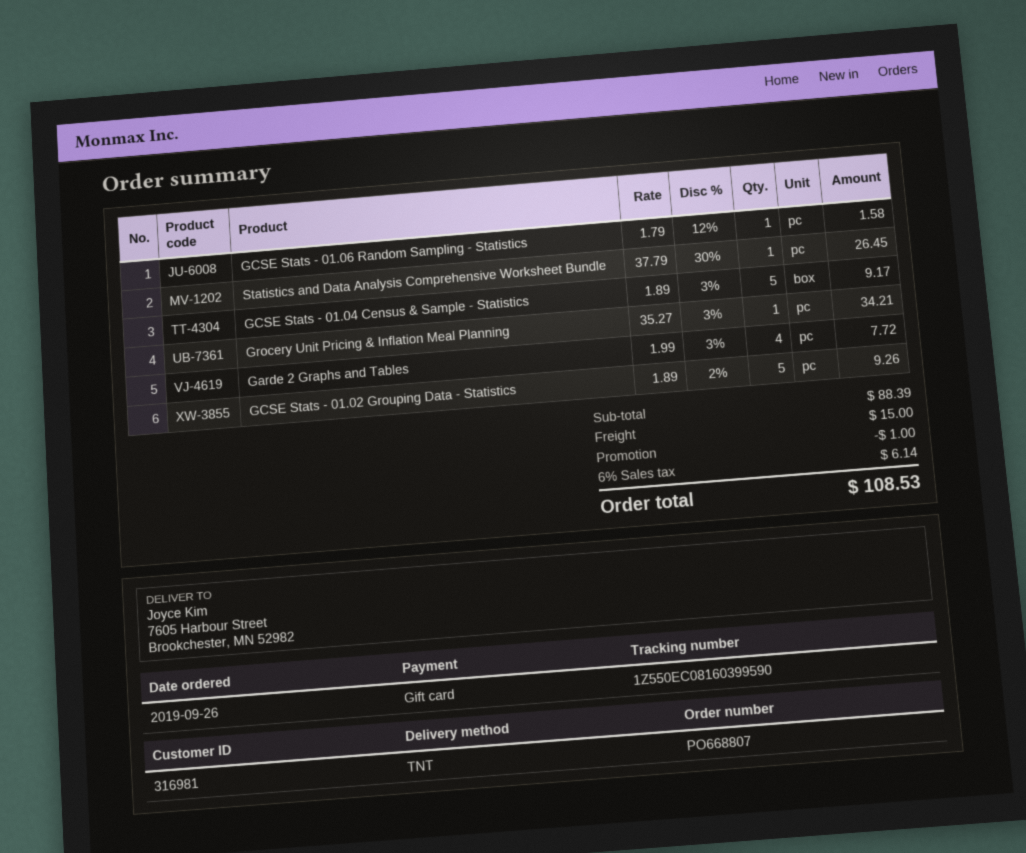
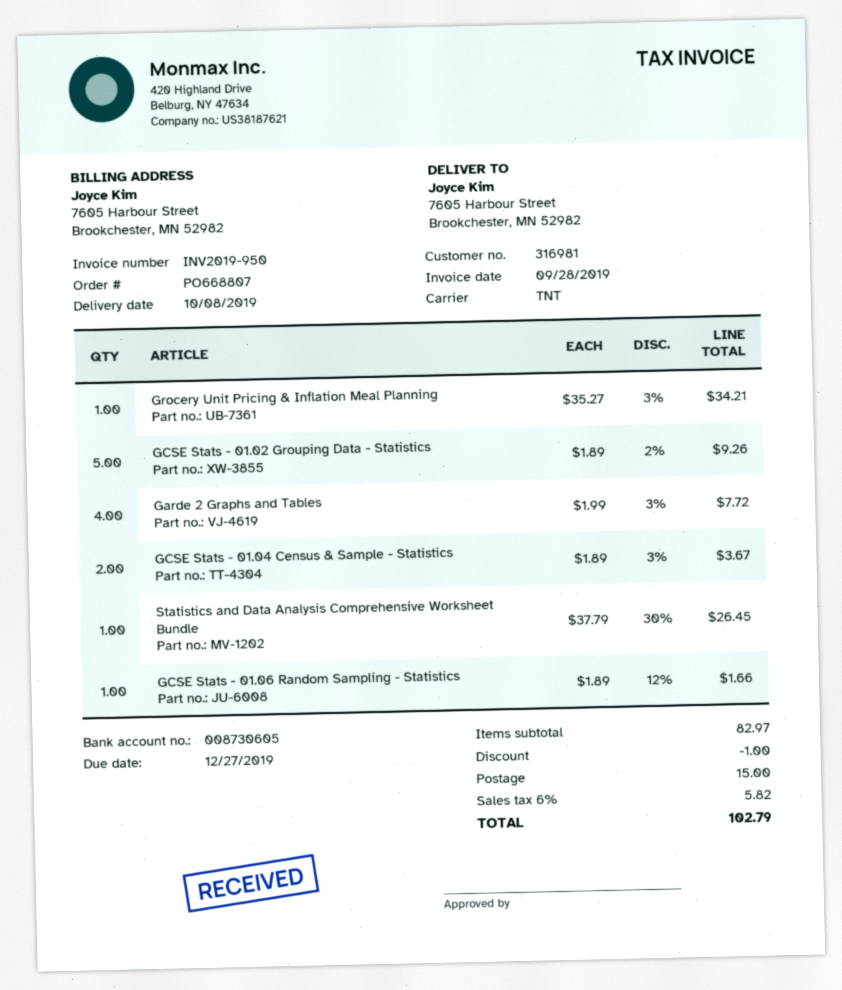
GCSE Stats - 01.06 Random Sampling - Statistics: 1 x 1.79 - 12% = 1.58 -> 1 x 1.89 - 12% = 1.66
GCSE Stats - 01.04 Census & Sample - Statistics: 5 x 1.89 - 3% = 9.17 -> 2 x 1.89 - 3% = 3.67
subtotal: 88.39 -> 82.97
tax: 6% = 6.14 -> 6% = 5.82
total: 108.53 -> 102.79

